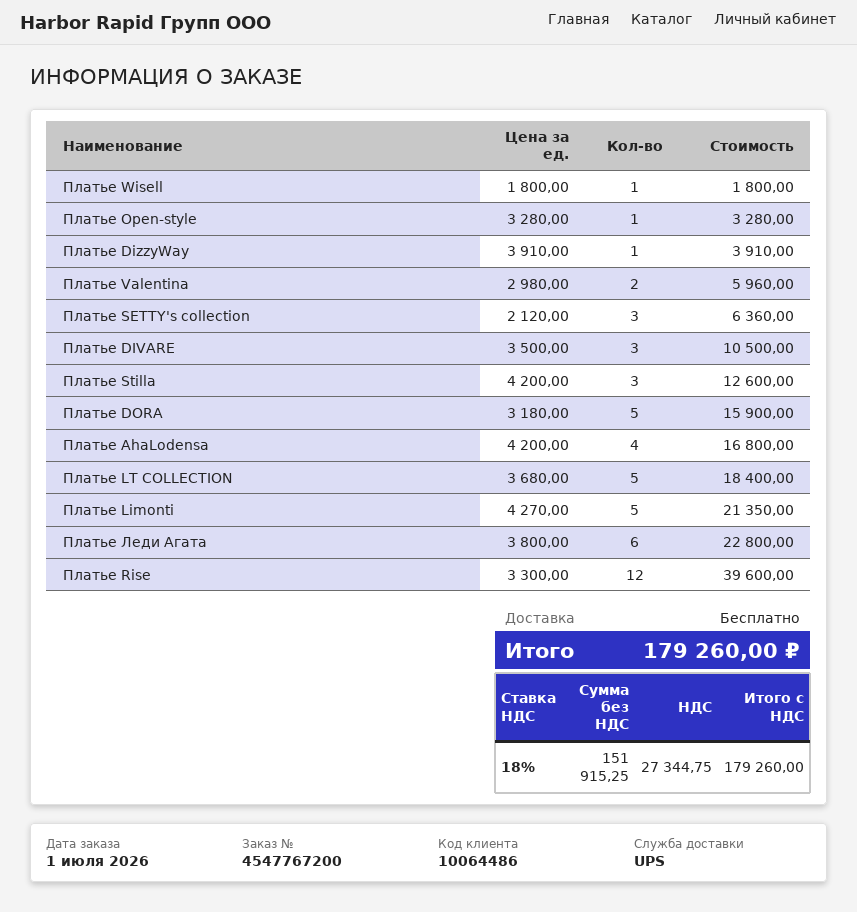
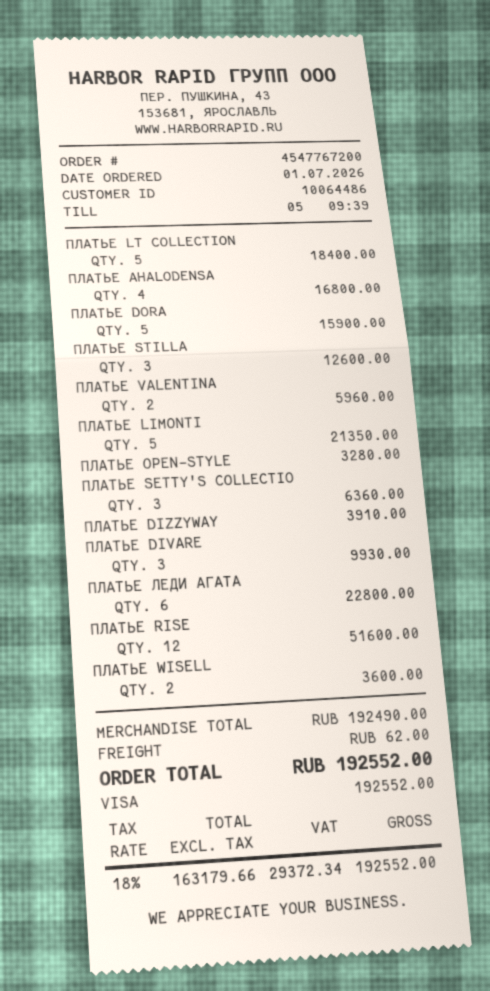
Платье Wisell: 1 for 1800.00 -> 2 for 3600.00
Платье DIVARE: 3 for 10500.00 -> 3 for 9930.00
Платье Rise: 12 for 39600.00 -> 12 for 51600.00
shipping: 0.00 -> 62.00
net: 151915.25 -> 163179.66
tax: 18% = 27344.75 -> 18% = 29372.34
total: 179260.00 -> 192552.00

